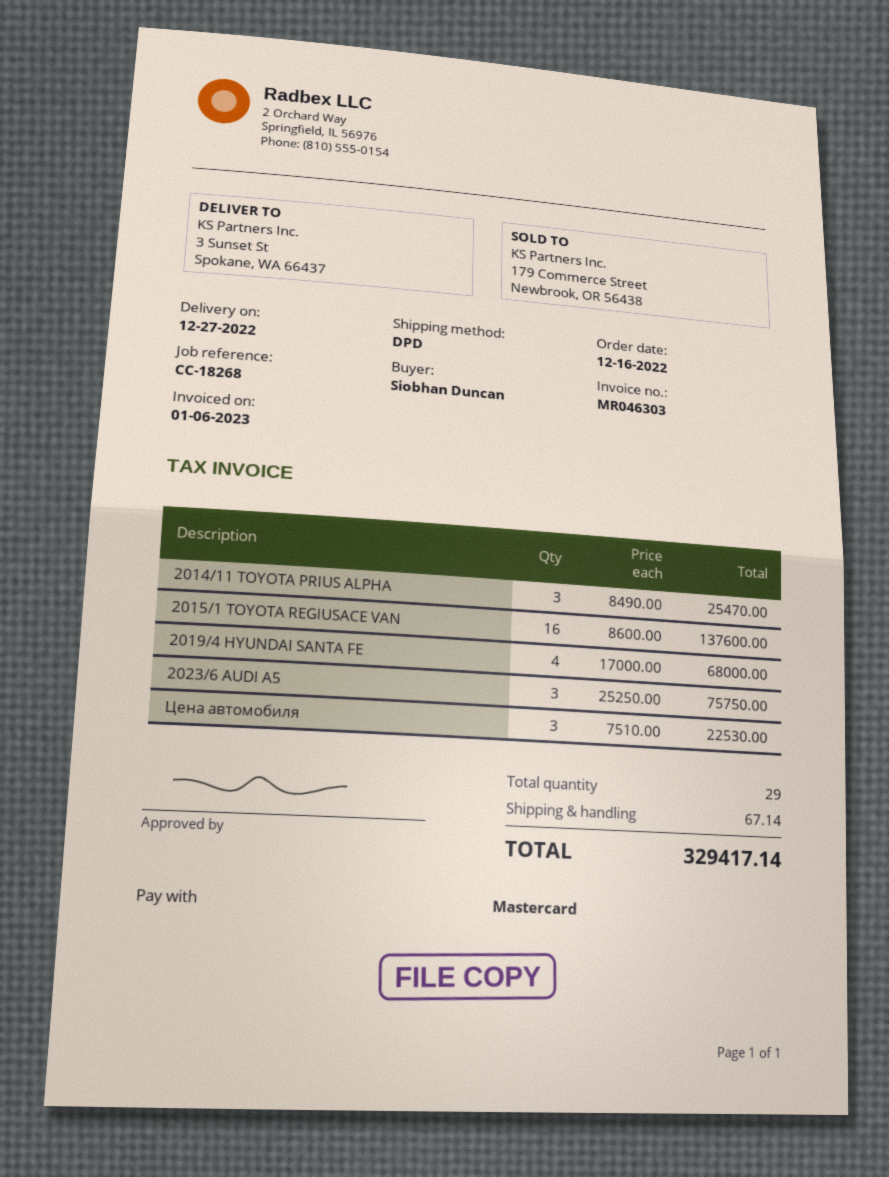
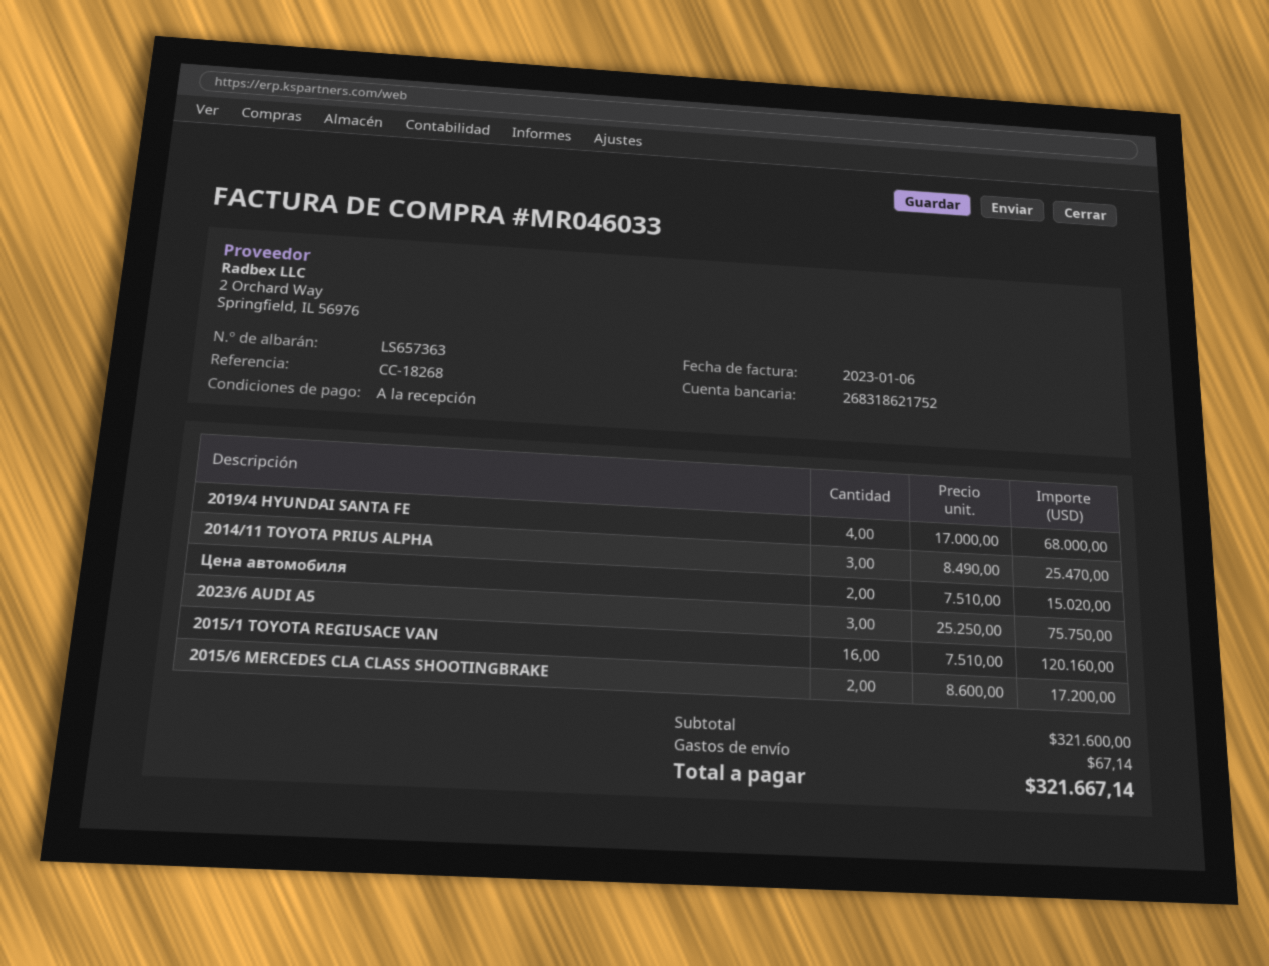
invoice number: MR046303 -> MR046033
2015/1 TOYOTA REGIUSACE VAN: 16 x 8600.00 = 137600.00 -> 16 x 7510.00 = 120160.00
Цена автомобиля: 3 x 7510.00 = 22530.00 -> 2 x 7510.00 = 15020.00
2015/6 MERCEDES CLA CLASS SHOOTINGBRAKE: none -> 2 x 8600.00 = 17200.00
total: 329417.14 -> 321667.14

